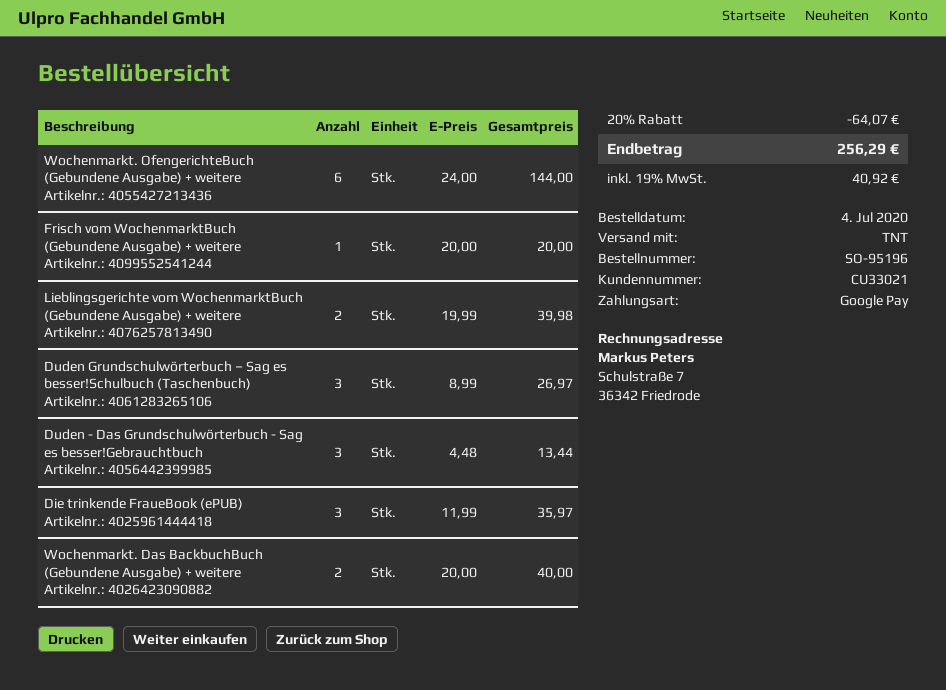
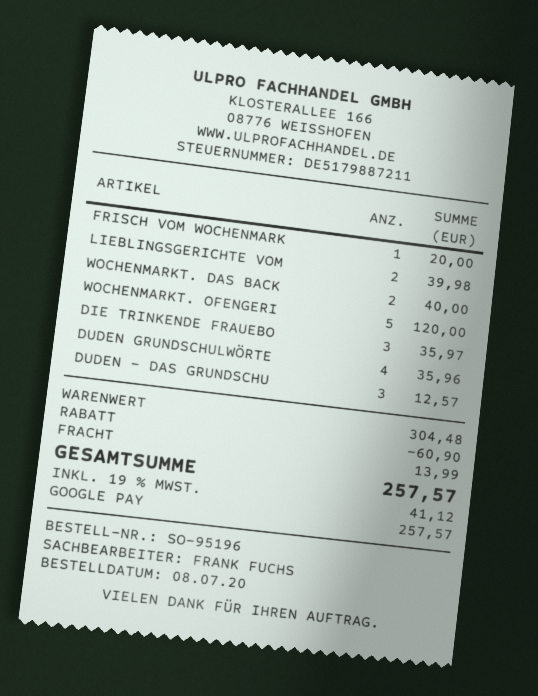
order date: 2020-07-04 -> 2020-07-08
Wochenmarkt. OfengerichteBuch (Gebundene Ausgabe) + weitere: 6 for 144.00 -> 5 for 120.00
Duden Grundschulwörterbuch – Sag es besser!Schulbuch (Taschenbuch): 3 for 26.97 -> 4 for 35.96
Duden - Das Grundschulwörterbuch - Sag es besser!Gebrauchtbuch: 3 for 13.44 -> 3 for 12.57
discount: 64.07 -> 60.90
shipping: none -> 13.99
tax: 19% = 40.92 -> 19% = 41.12
total: 256.29 -> 257.57

